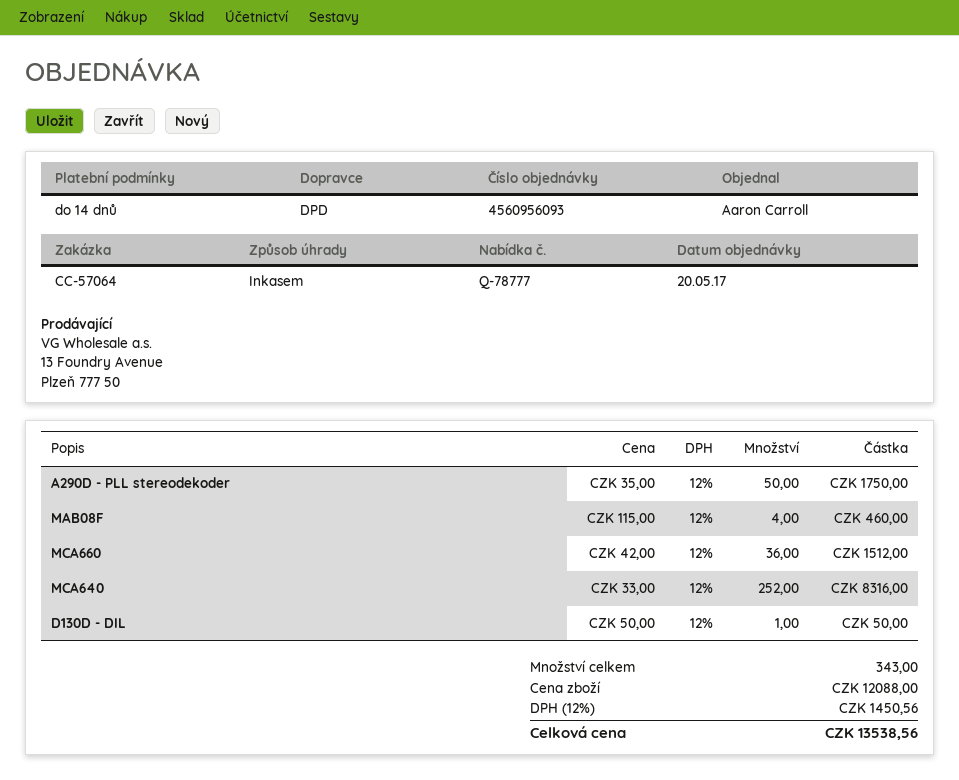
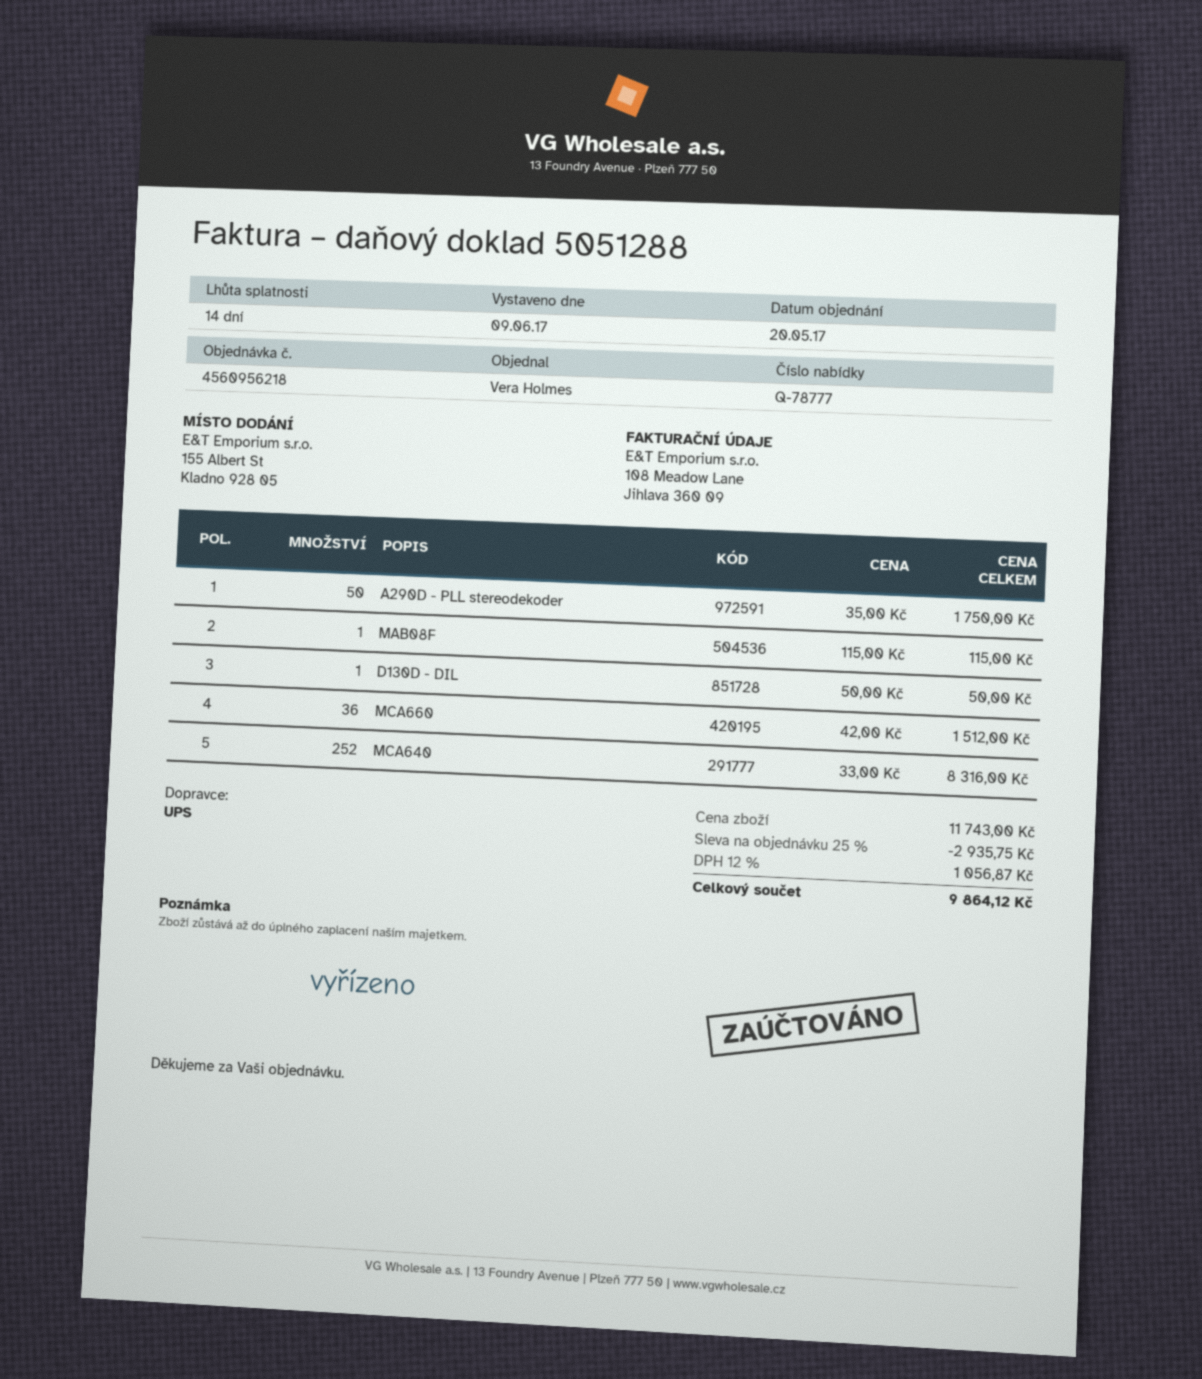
order number: 4560956093 -> 4560956218
ordered by: Aaron Carroll -> Vera Holmes
shipping method: DPD -> UPS
MAB08F: 4 x 115.00 = 460.00 -> 1 x 115.00 = 115.00
subtotal: 12088.00 -> 11743.00
discount: none -> 25% = 2935.75
tax: 12% = 1450.56 -> 12% = 1056.87
total: 13538.56 -> 9864.12

